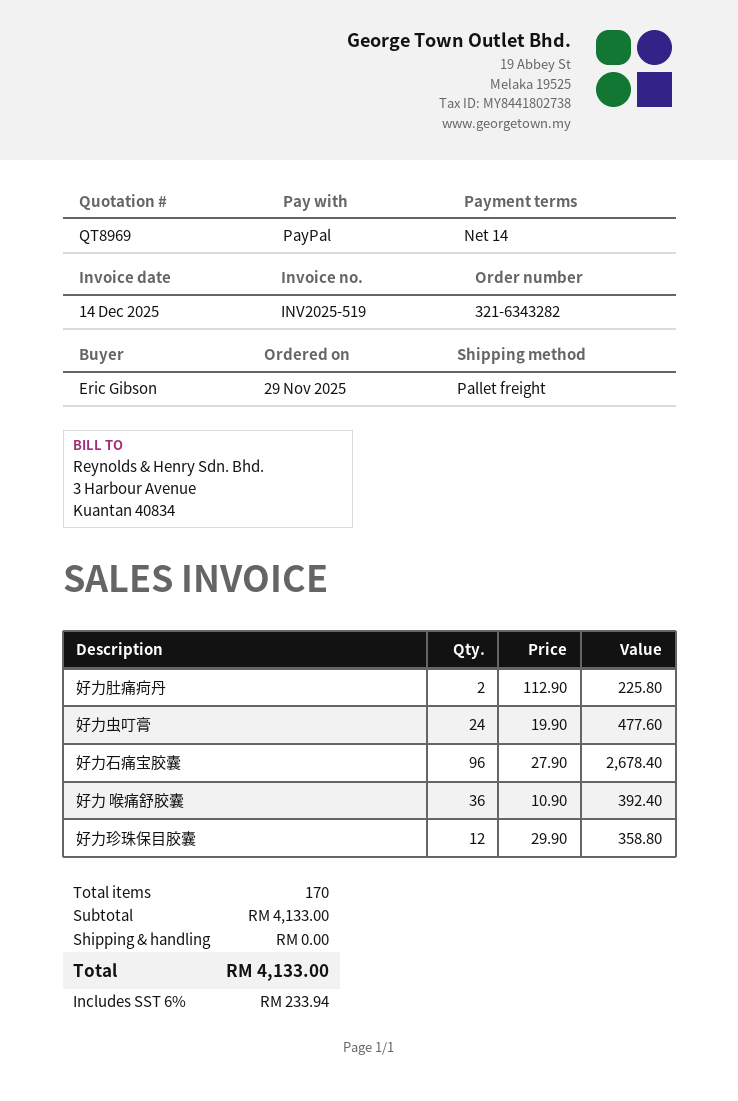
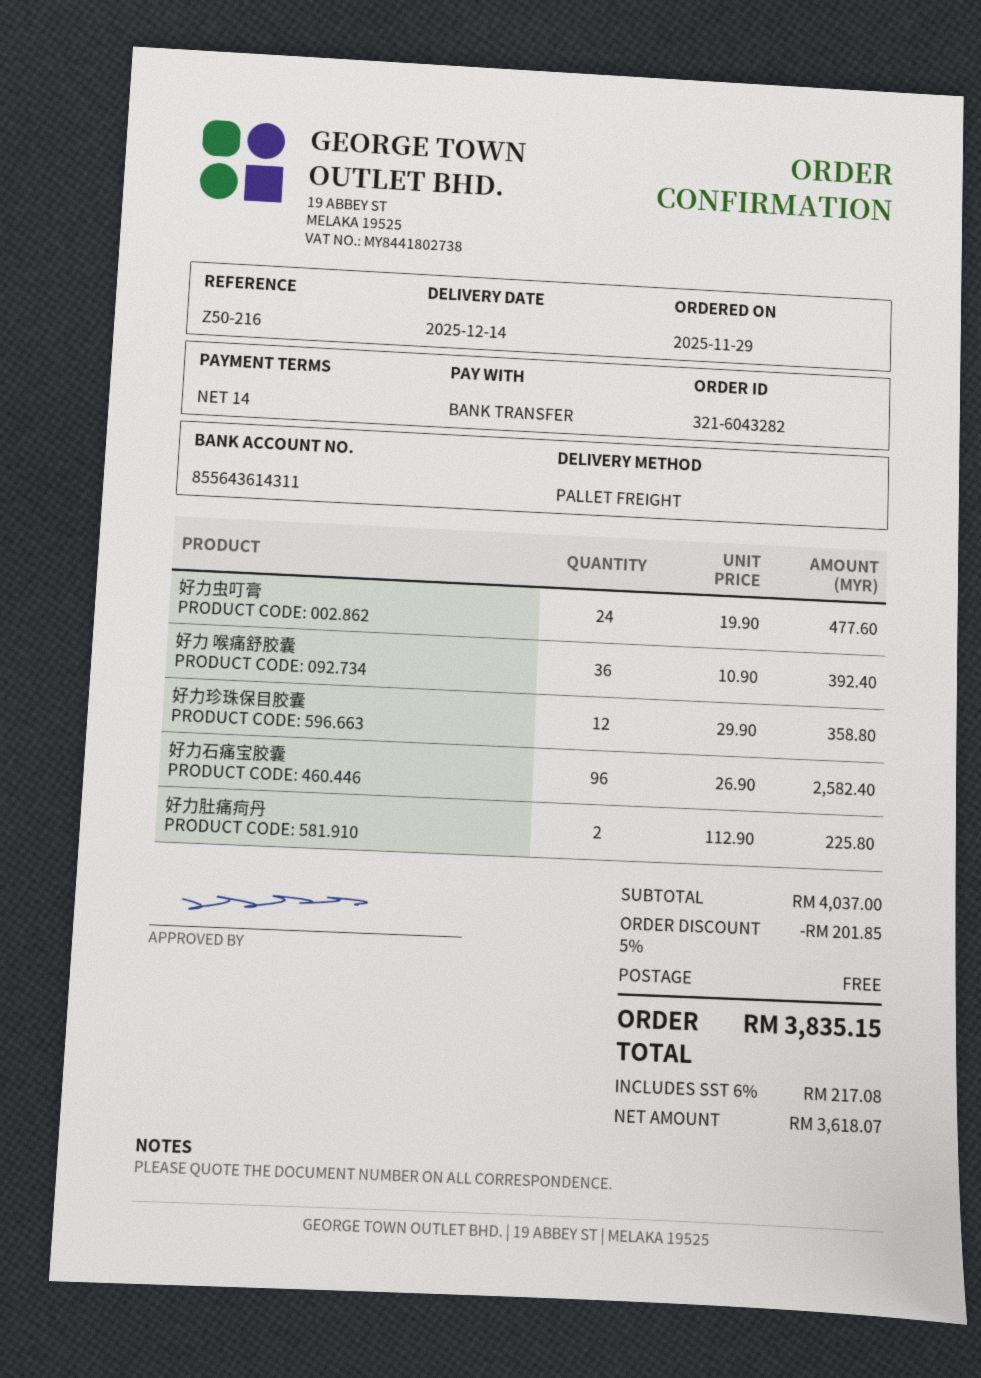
order number: 321-6343282 -> 321-6043282
payment method: PayPal -> bank transfer
好力石痛宝胶囊: 96 x 27.90 = 2678.40 -> 96 x 26.90 = 2582.40
subtotal: 4133.00 -> 4037.00
discount: none -> 5% = 201.85
tax: 6% = 233.94 -> 6% = 217.08
total: 4133.00 -> 3835.15

